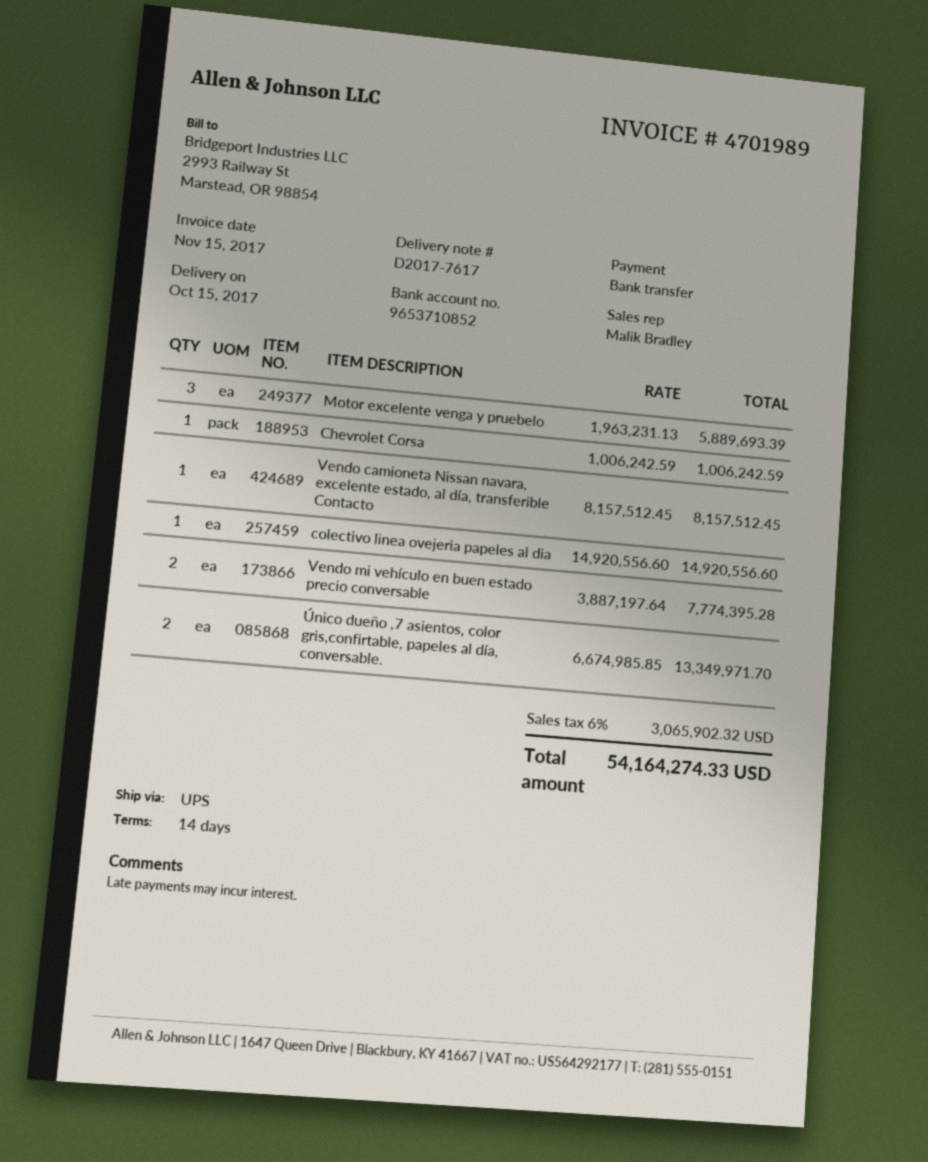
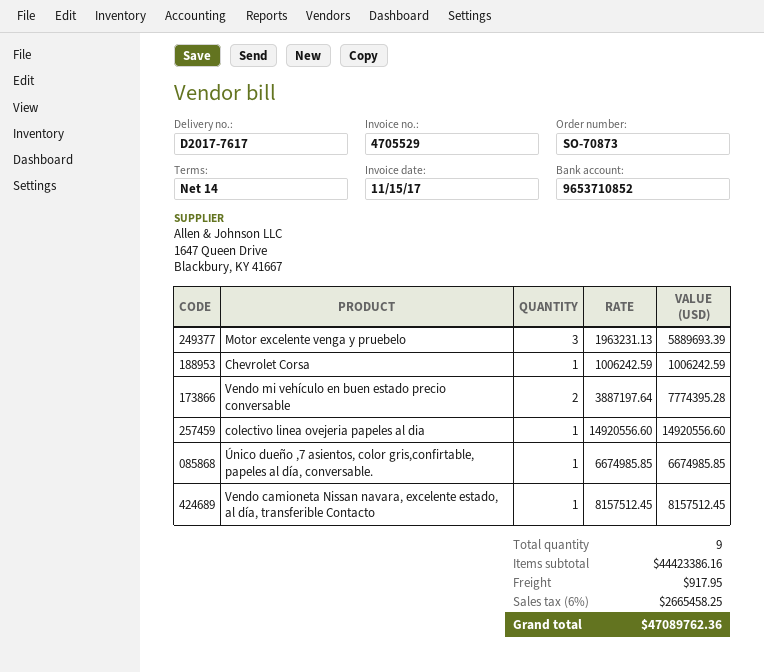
invoice number: 4701989 -> 4705529
Único dueño ,7 asientos, color gris,confirtable, papeles al día, conversable.: 2 x 6674985.85 = 13349971.70 -> 1 x 6674985.85 = 6674985.85
shipping: none -> 917.95
tax: 6% = 3065902.32 -> 6% = 2665458.25
total: 54164274.33 -> 47089762.36

